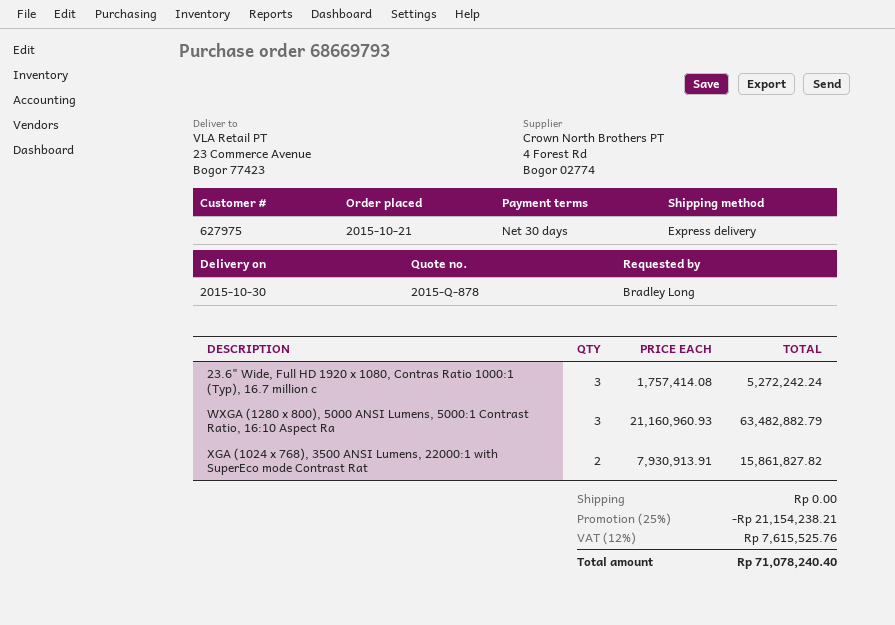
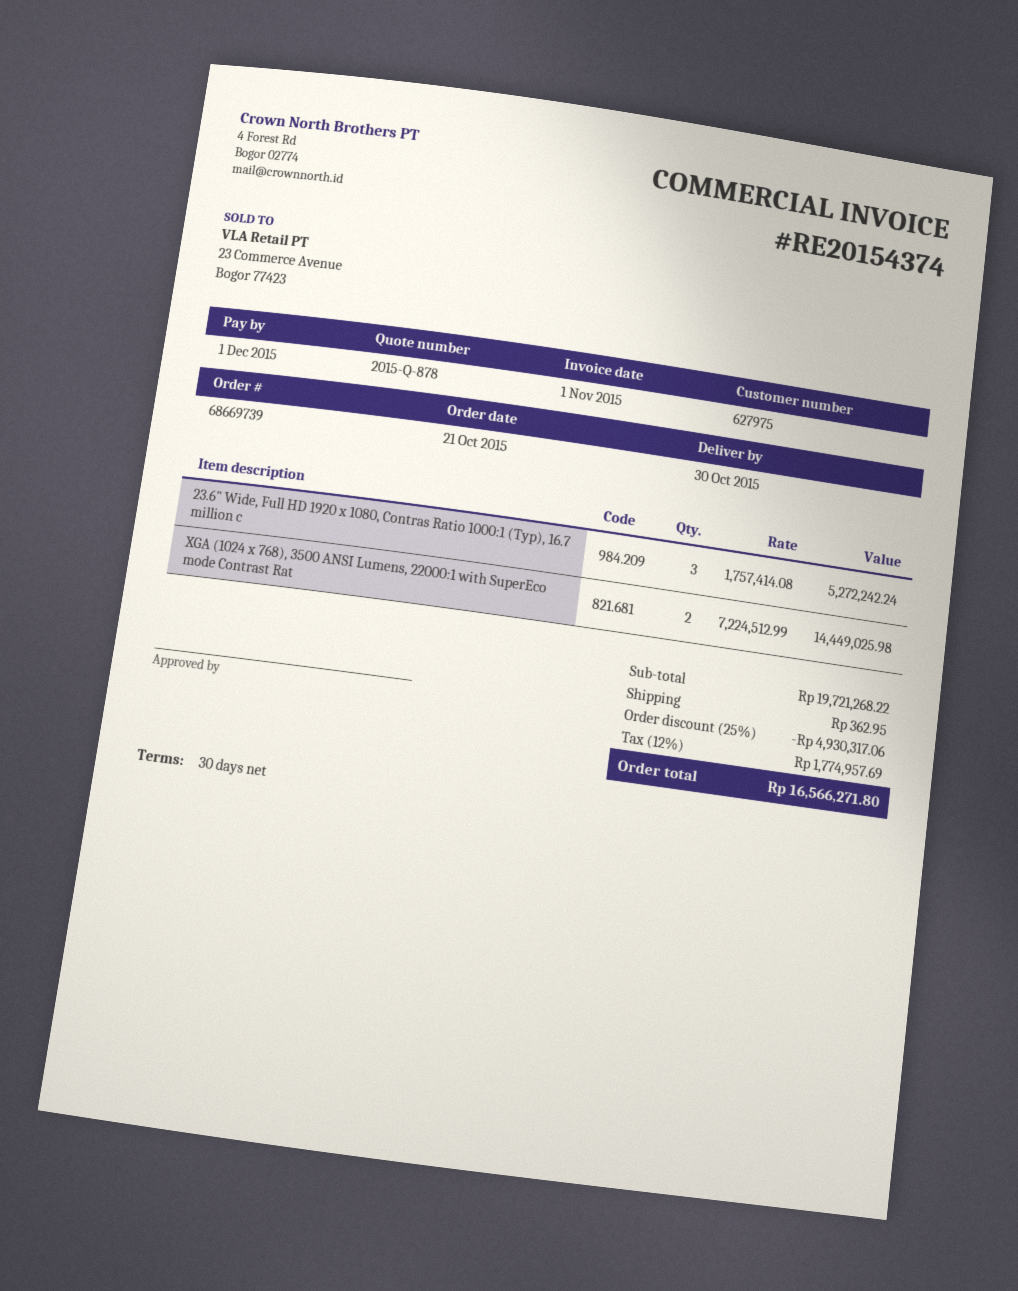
order number: 68669793 -> 68669739
WXGA (1280 x 800), 5000 ANSI Lumens, 5000:1 Contrast Ratio, 16:10 Aspect Ra: 3 x 21160960.93 = 63482882.79 -> none
XGA (1024 x 768), 3500 ANSI Lumens, 22000:1 with SuperEco mode Contrast Rat: 2 x 7930913.91 = 15861827.82 -> 2 x 7224512.99 = 14449025.98
discount: 25% = 21154238.21 -> 25% = 4930317.06
shipping: 0.00 -> 362.95
tax: 12% = 7615525.76 -> 12% = 1774957.69
total: 71078240.40 -> 16566271.80

